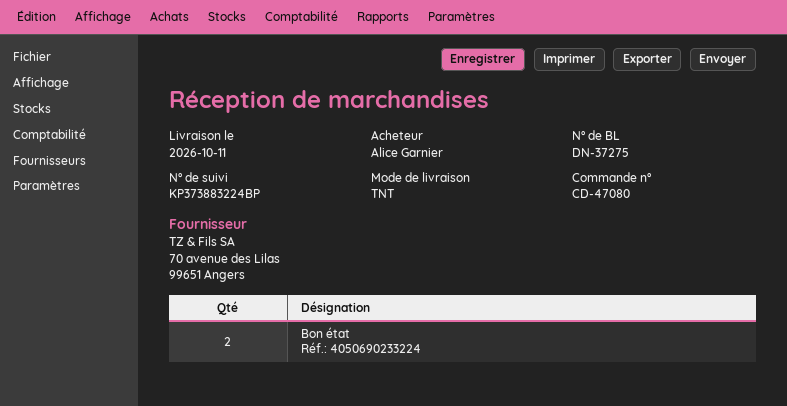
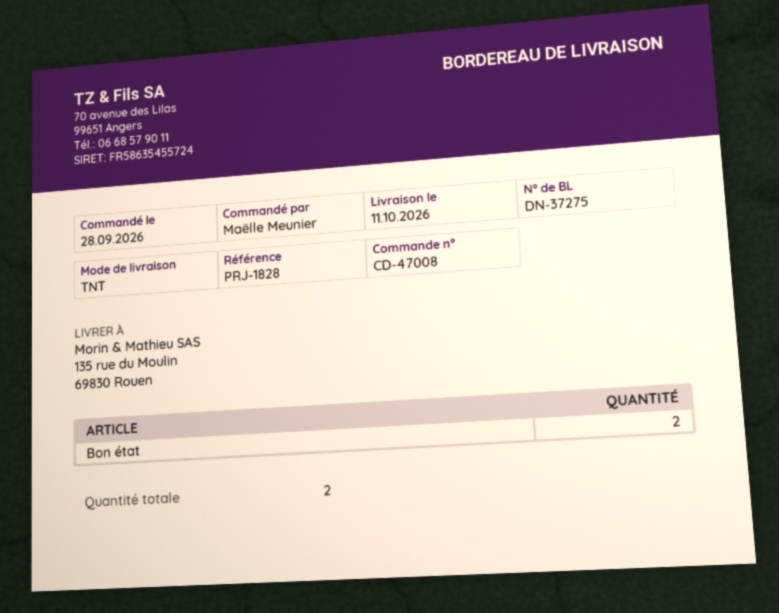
order number: CD-47080 -> CD-47008
ordered by: Alice Garnier -> Maëlle Meunier

